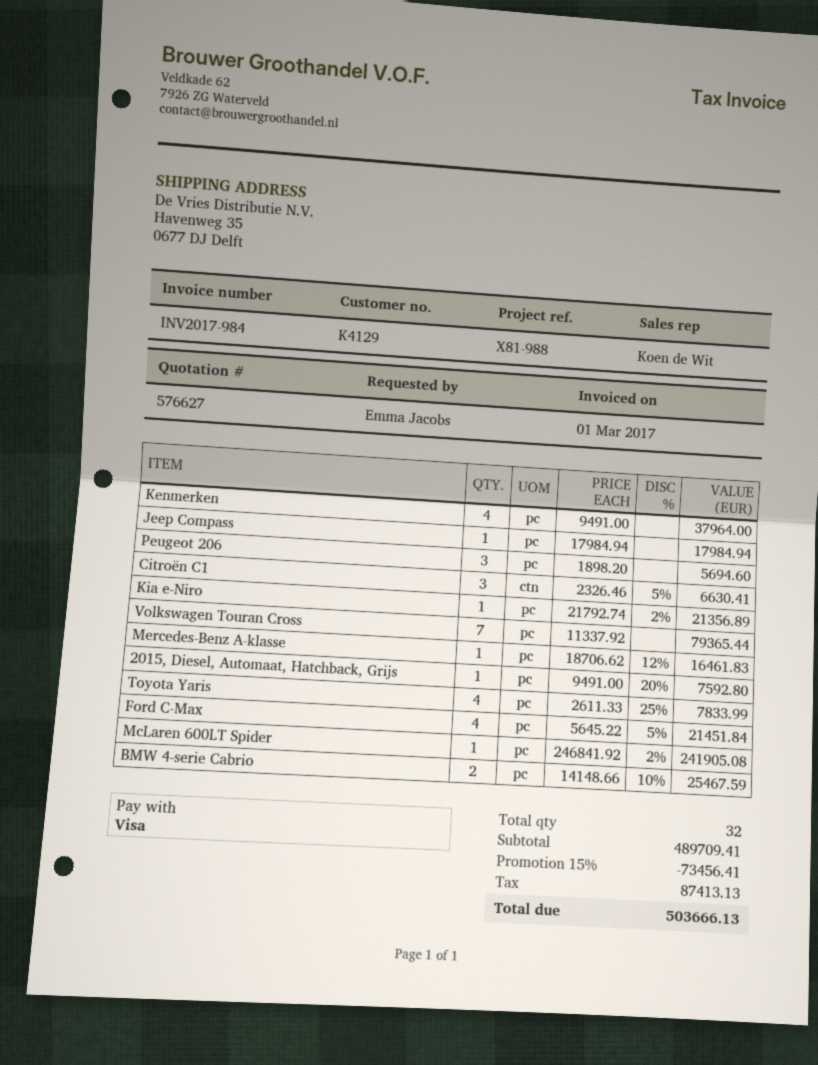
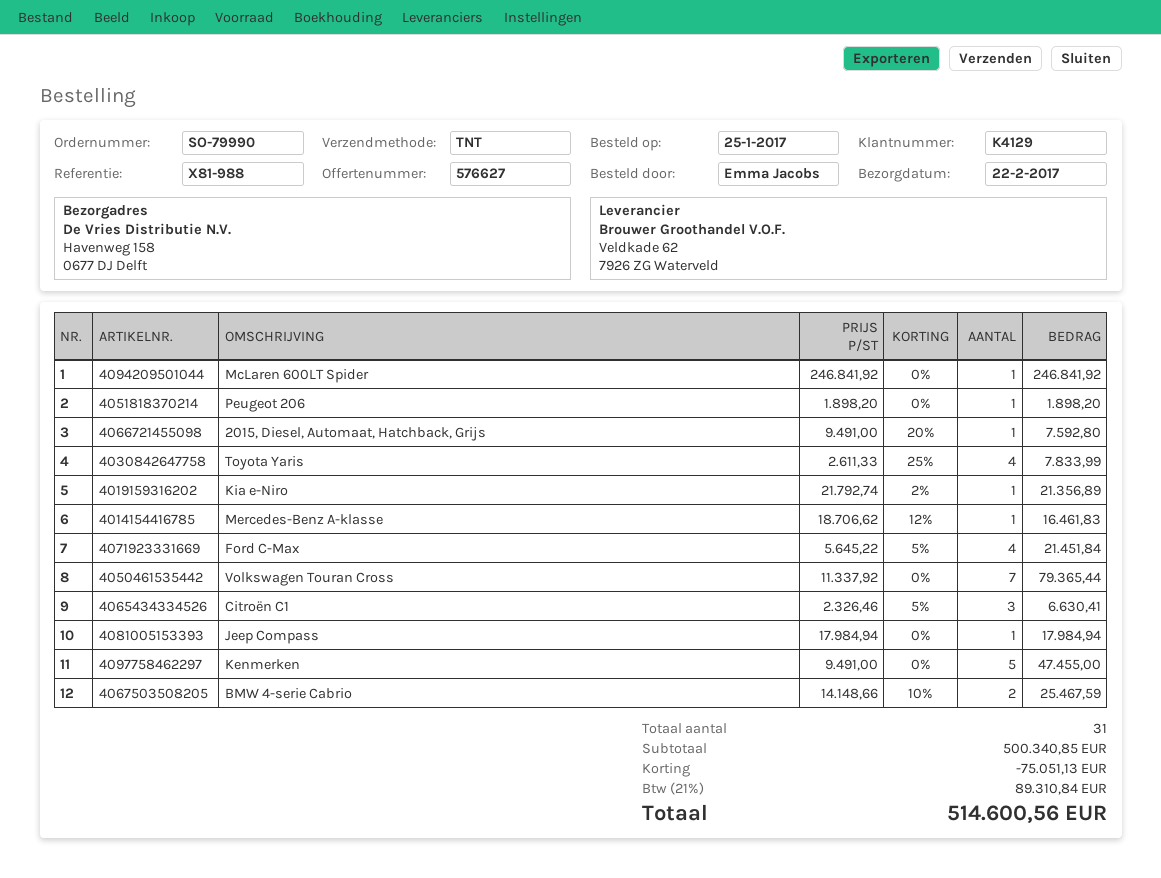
ship to: Havenweg 35, 0677 DJ Delft -> Havenweg 158, 0677 DJ Delft
Kenmerken: 4 x 9491.00 = 37964.00 -> 5 x 9491.00 = 47455.00
Peugeot 206: 3 x 1898.20 = 5694.60 -> 1 x 1898.20 = 1898.20
McLaren 600LT Spider: 1 x 246841.92 - 2% = 241905.08 -> 1 x 246841.92 = 246841.92
total quantity: 32 -> 31
subtotal: 489709.41 -> 500340.85
discount: 73456.41 -> 75051.13
tax: 87413.13 -> 89310.84
total: 503666.13 -> 514600.56

